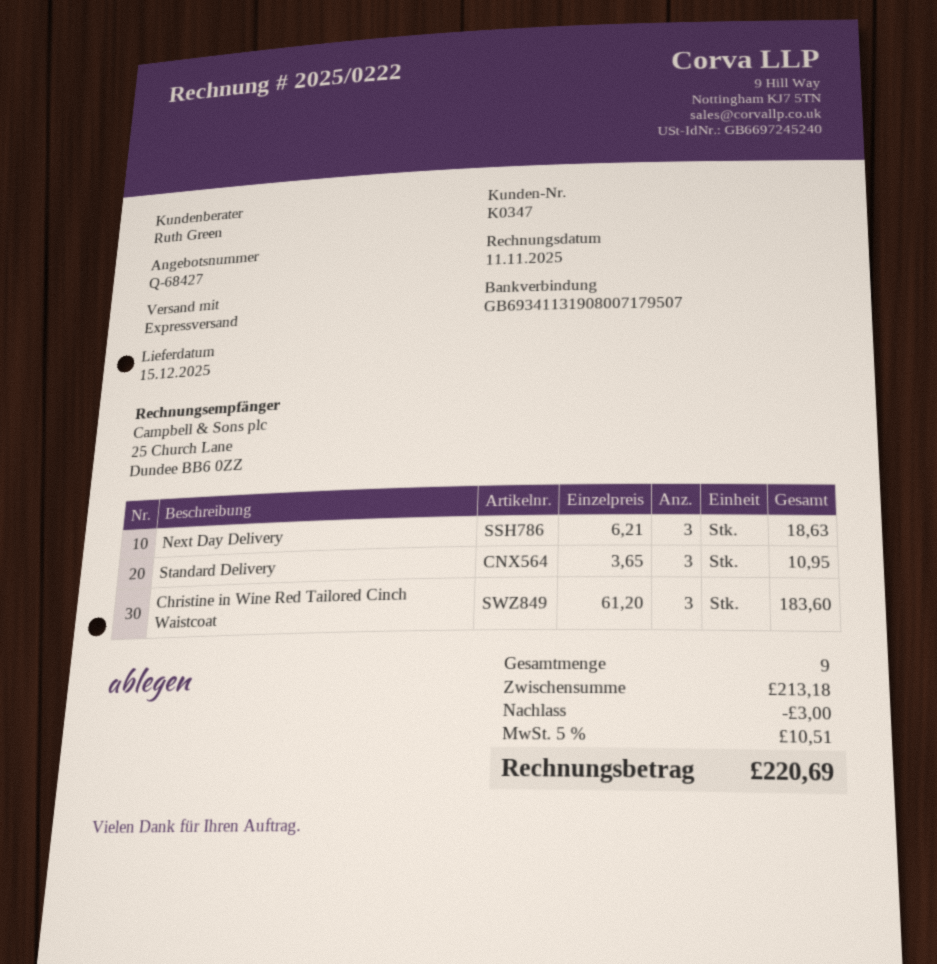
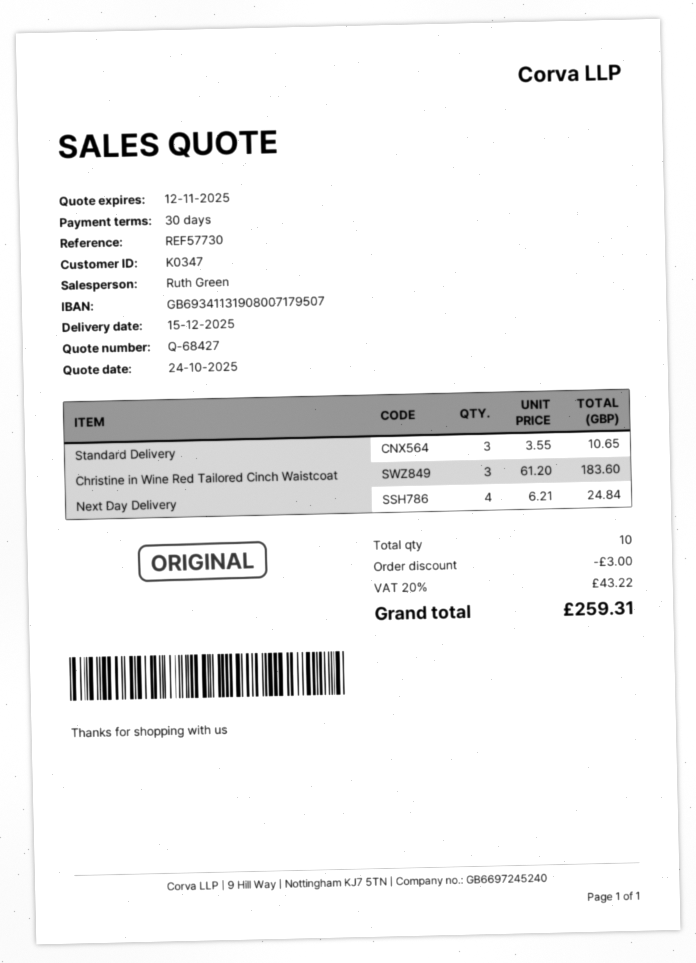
Next Day Delivery: 3 x 6.21 = 18.63 -> 4 x 6.21 = 24.84
Standard Delivery: 3 x 3.65 = 10.95 -> 3 x 3.55 = 10.65
total quantity: 9 -> 10
tax: 5% = 10.51 -> 20% = 43.22
total: 220.69 -> 259.31

